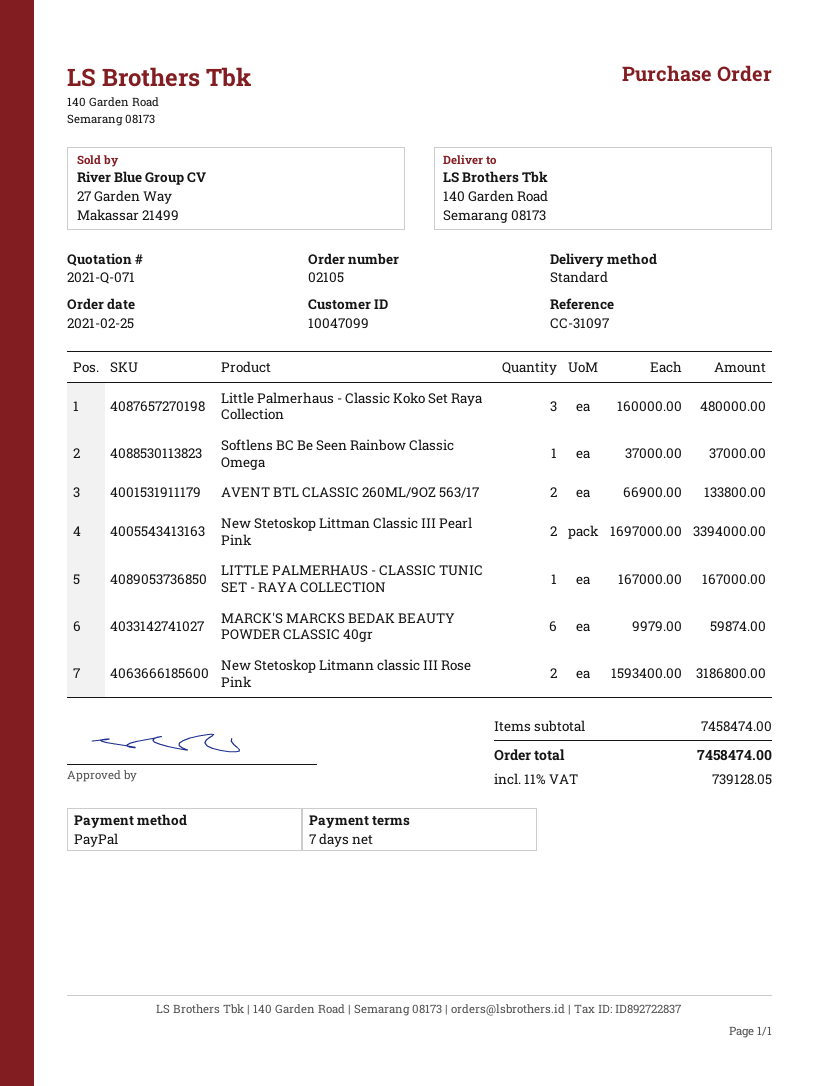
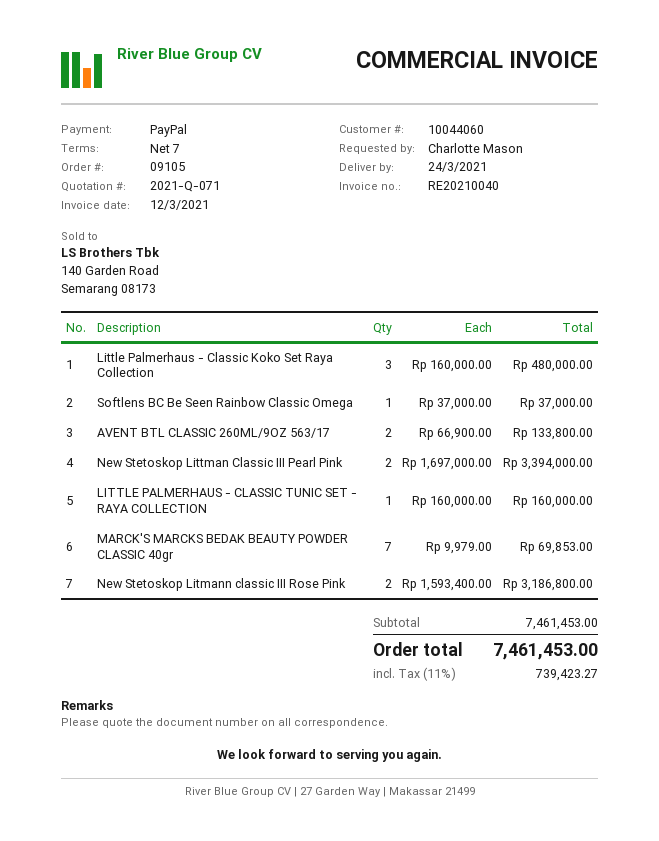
order number: 02105 -> 09105
customer number: 10047099 -> 10044060
LITTLE PALMERHAUS - CLASSIC TUNIC SET - RAYA COLLECTION: 1 x 167000.00 = 167000.00 -> 1 x 160000.00 = 160000.00
MARCK'S MARCKS BEDAK BEAUTY POWDER CLASSIC 40gr: 6 x 9979.00 = 59874.00 -> 7 x 9979.00 = 69853.00
subtotal: 7458474.00 -> 7461453.00
tax: 11% = 739128.05 -> 11% = 739423.27
total: 7458474.00 -> 7461453.00

